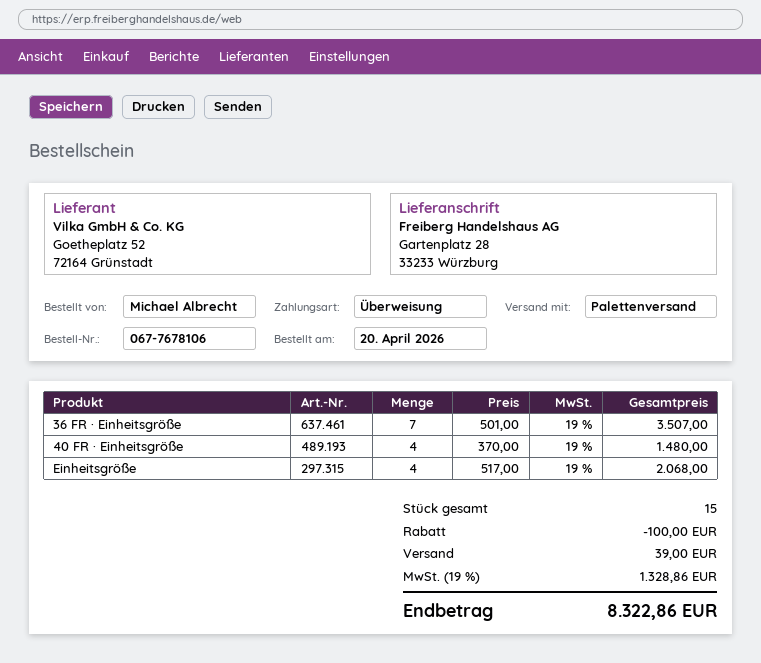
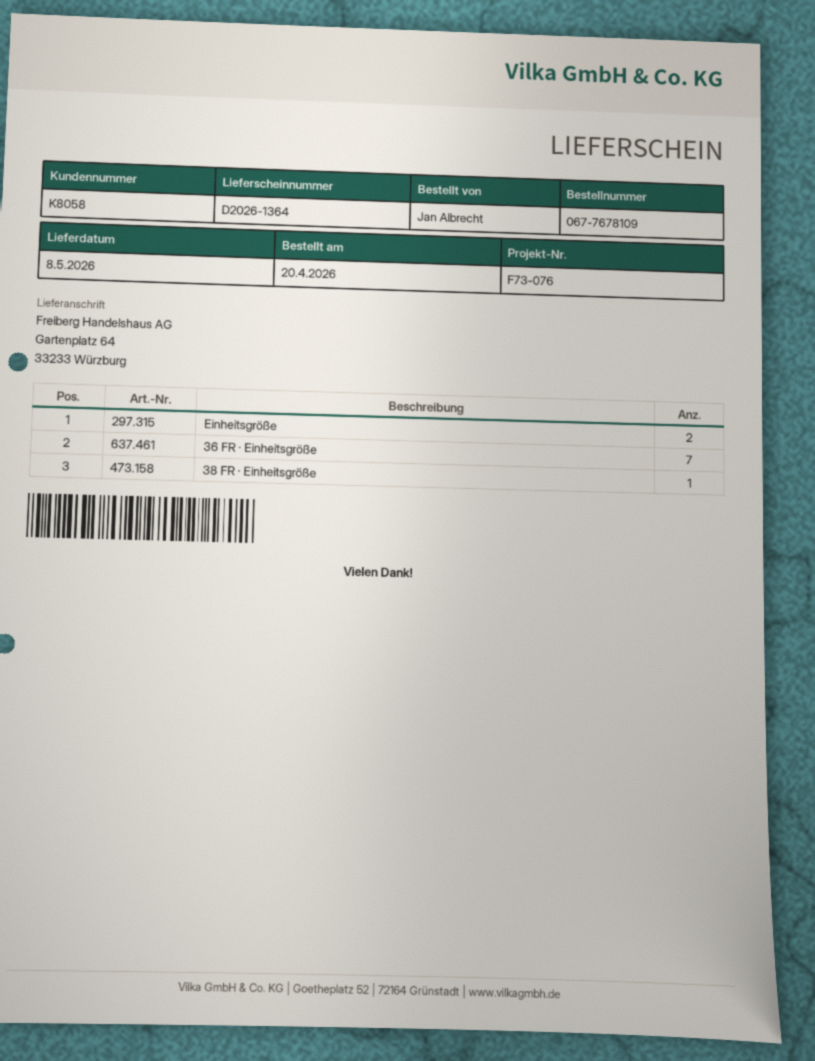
order number: 067-7678106 -> 067-7678109
ordered by: Michael Albrecht -> Jan Albrecht
ship to: Gartenplatz 28, 33233 Würzburg -> Gartenplatz 64, 33233 Würzburg
40 FR · Einheitsgröße: 4 -> none
Einheitsgröße: 4 -> 2
38 FR · Einheitsgröße: none -> 1

